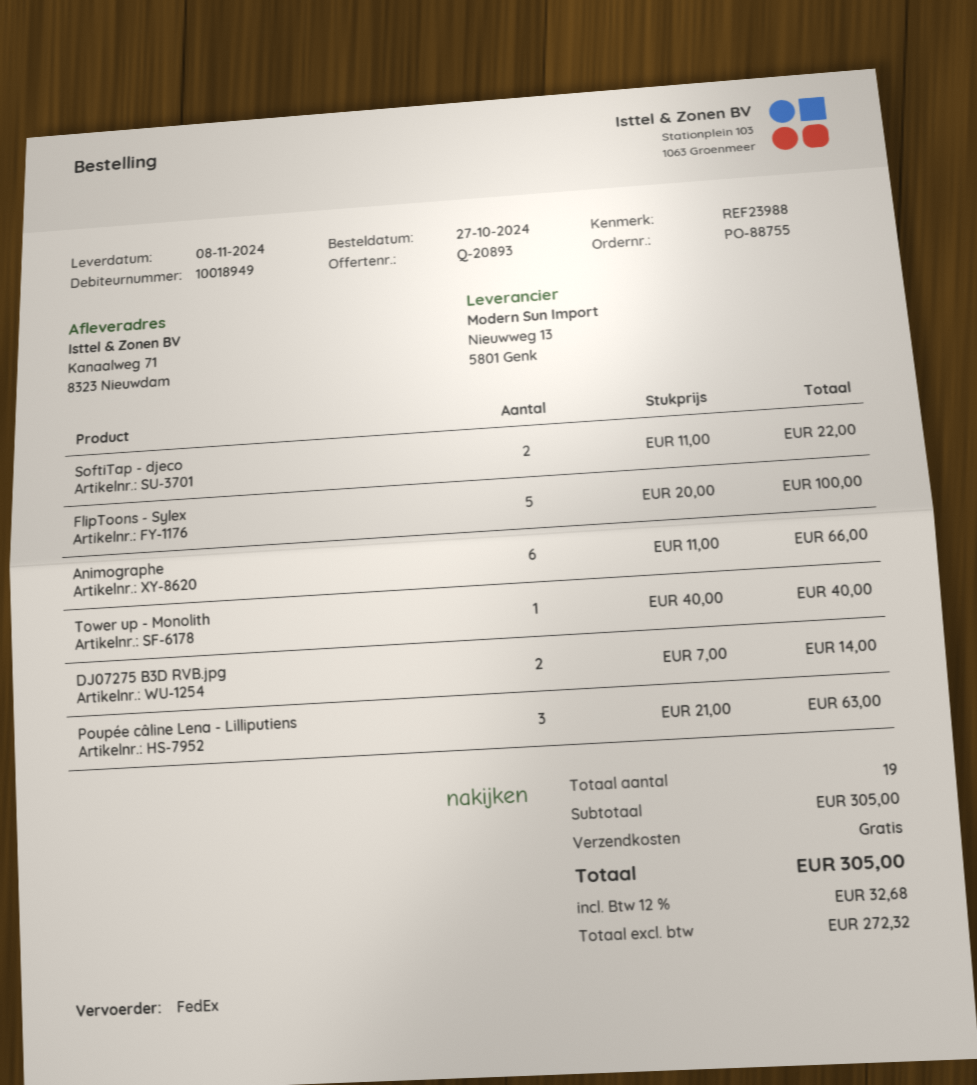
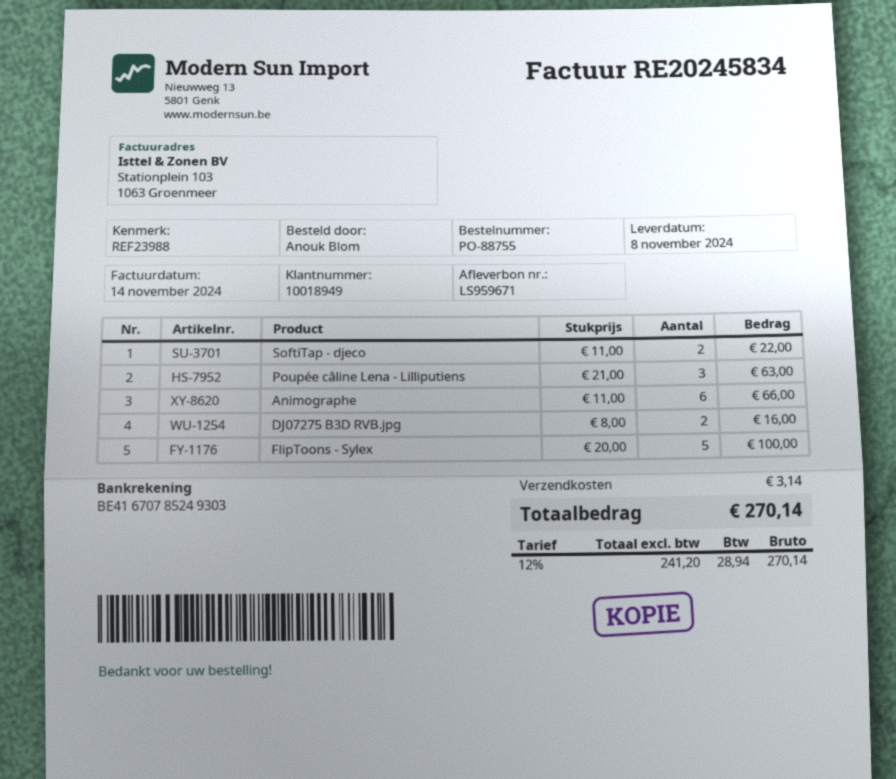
Tower up - Monolith: 1 x 40.00 = 40.00 -> none
DJ07275 B3D RVB.jpg: 2 x 7.00 = 14.00 -> 2 x 8.00 = 16.00
shipping: 0.00 -> 3.14
net: 272.32 -> 241.20
tax: 12% = 32.68 -> 12% = 28.94
total: 305.00 -> 270.14

